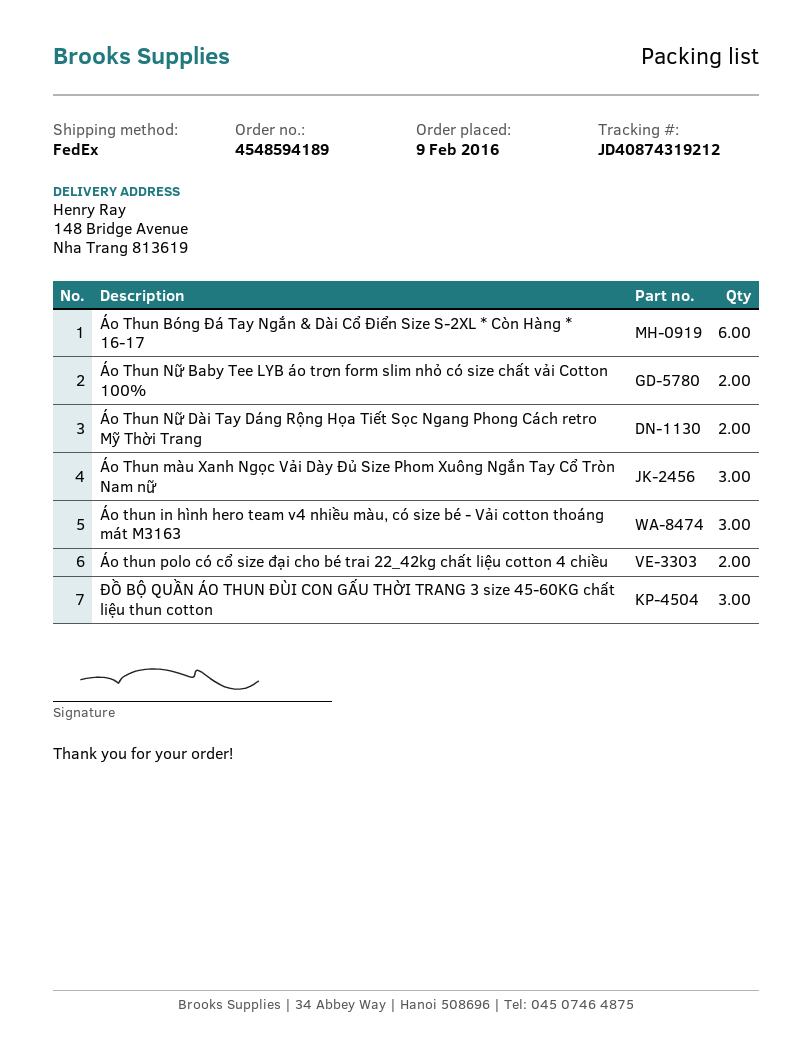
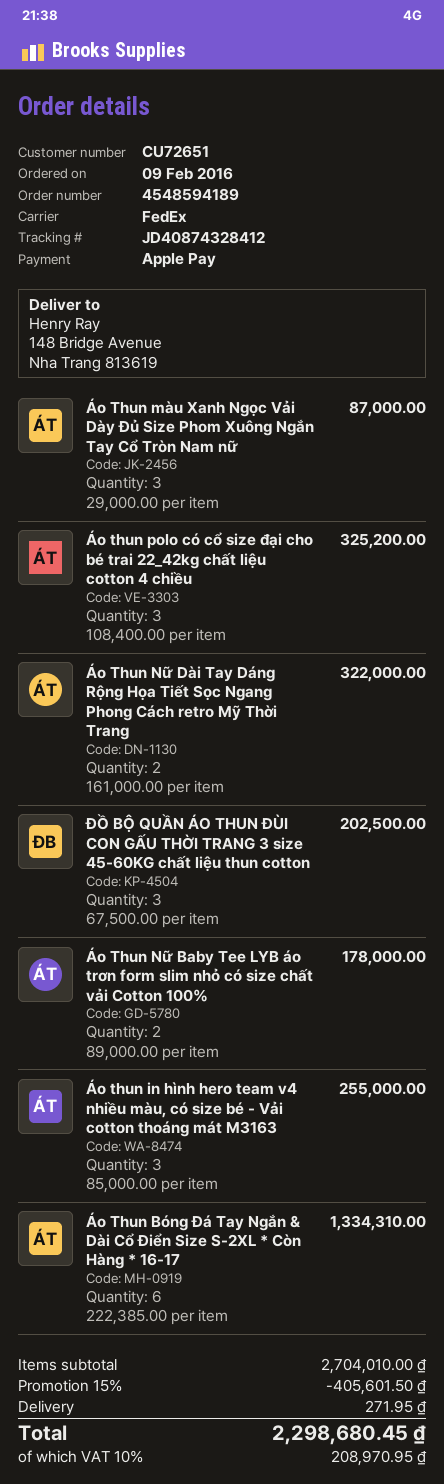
tracking number: JD40874319212 -> JD40874328412
Áo thun polo có cổ size đại cho bé trai 22_42kg chất liệu cotton 4 chiều: 2 -> 3

